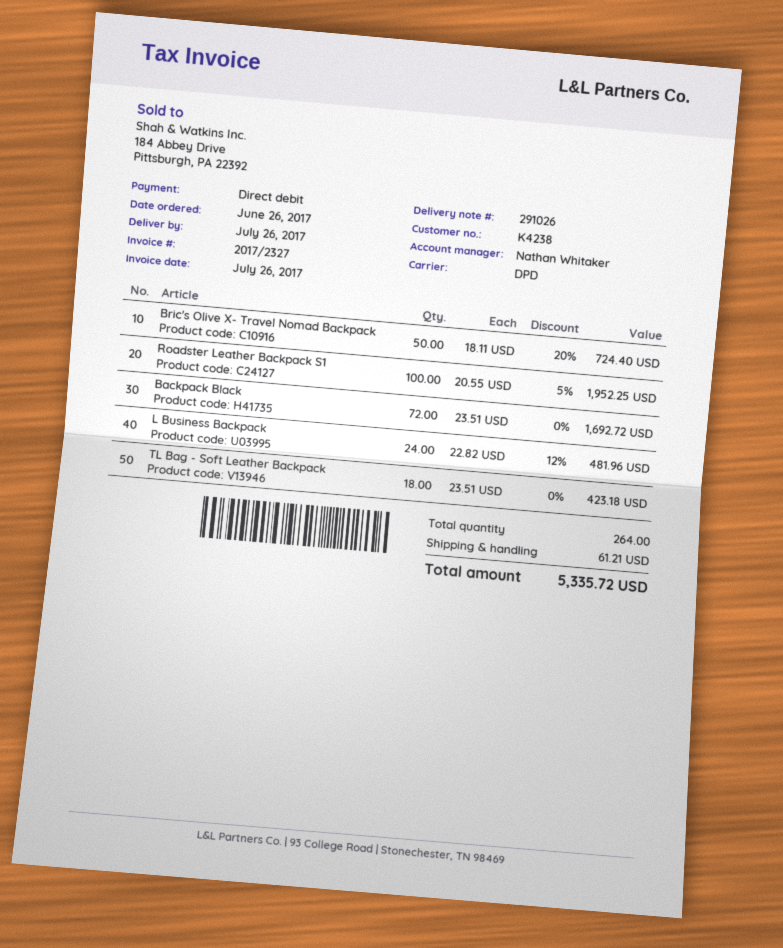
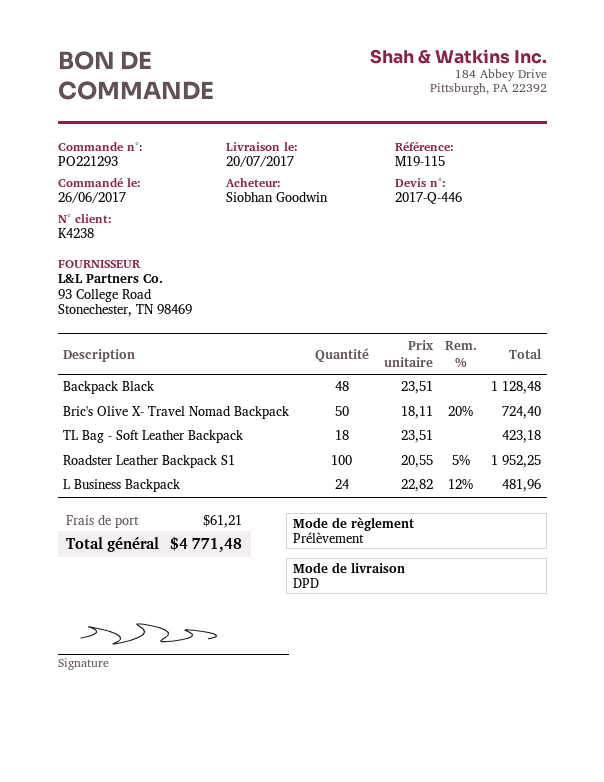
delivery date: 2017-07-26 -> 2017-07-20
Backpack Black: 72 x 23.51 = 1692.72 -> 48 x 23.51 = 1128.48
total: 5335.72 -> 4771.48

